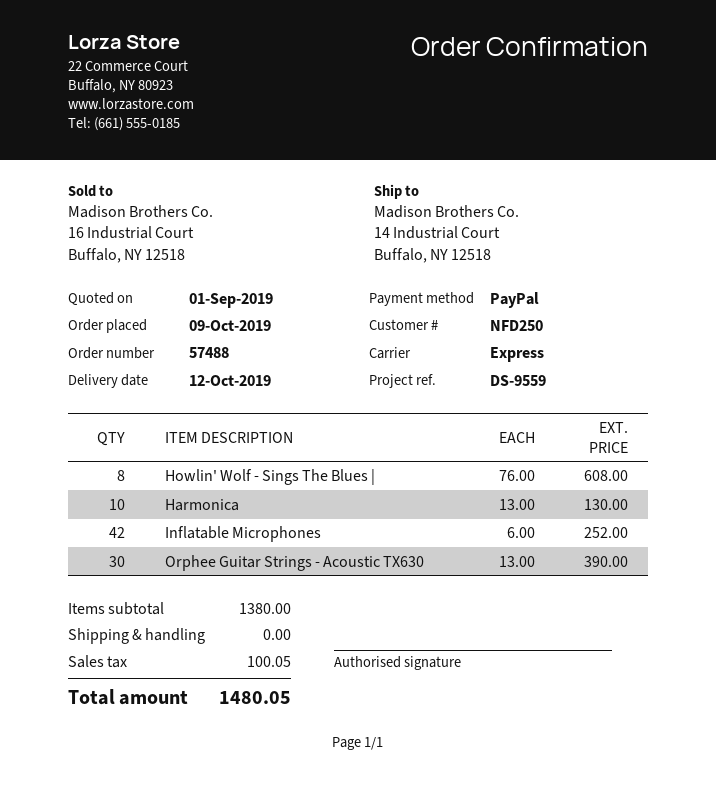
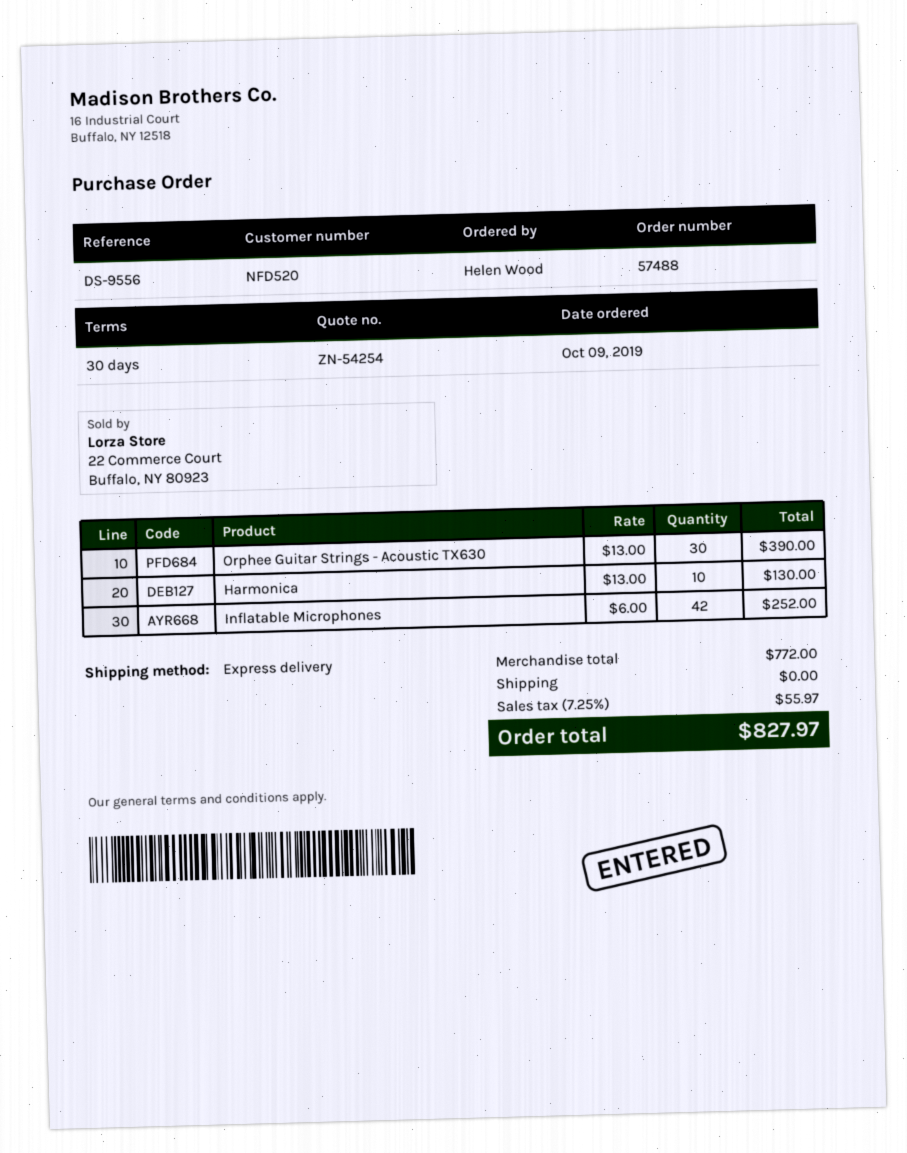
customer number: NFD250 -> NFD520
reference: DS-9559 -> DS-9556
Howlin' Wolf - Sings The Blues |: 8 x 76.00 = 608.00 -> none
subtotal: 1380.00 -> 772.00
tax: 100.05 -> 55.97
total: 1480.05 -> 827.97

